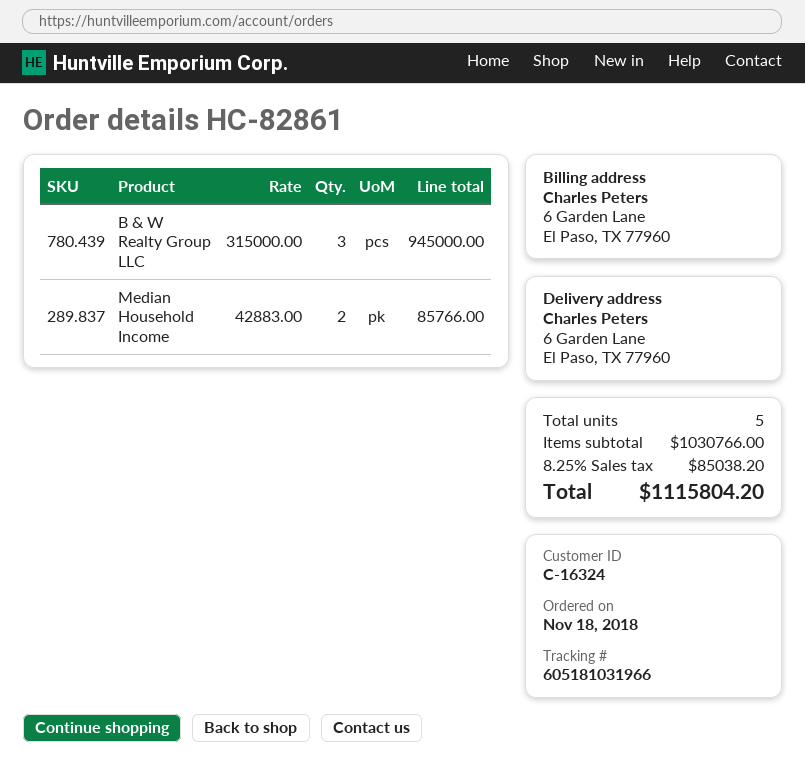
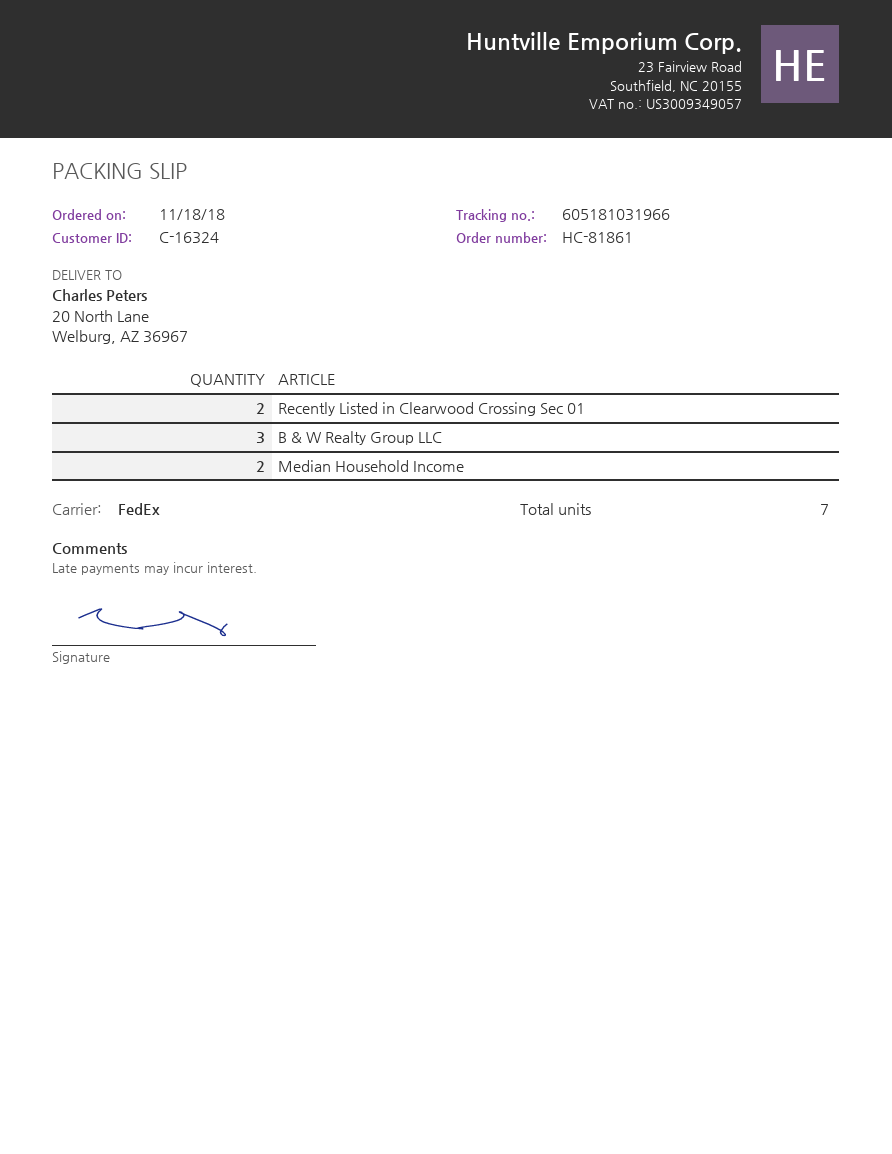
order number: HC-82861 -> HC-81861
ship to: 6 Garden Lane, El Paso, TX 77960 -> 20 North Lane, Welburg, AZ 36967
Recently Listed in Clearwood Crossing Sec 01: none -> 2
total quantity: 5 -> 7

